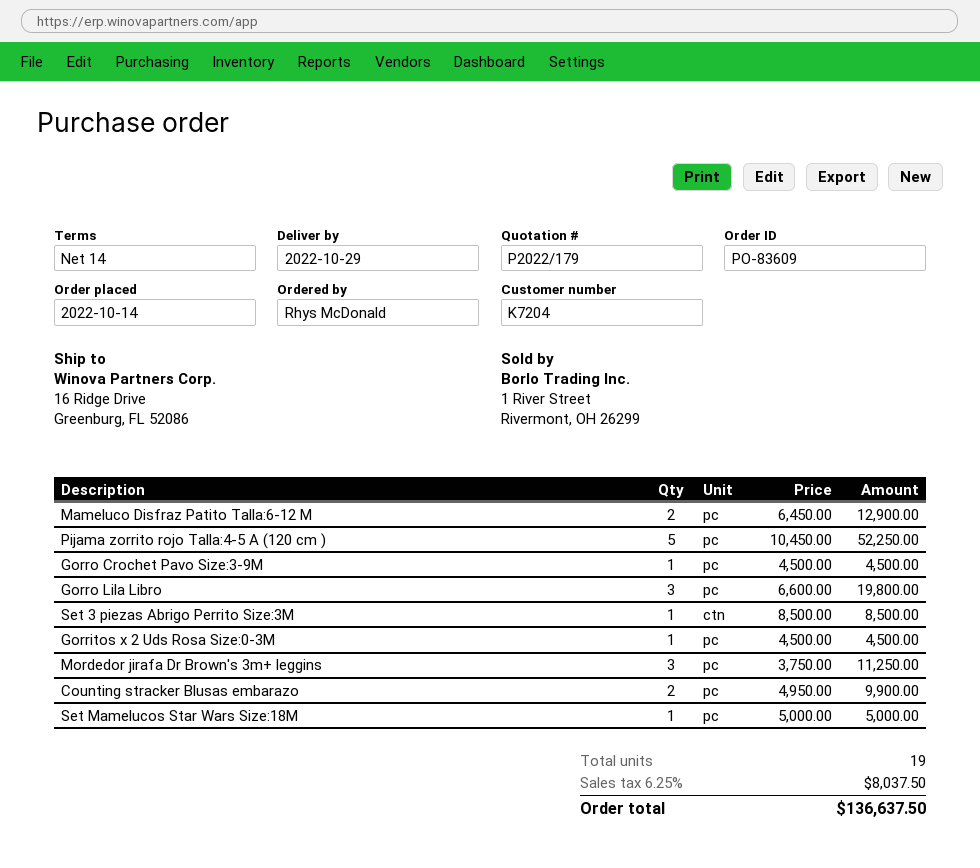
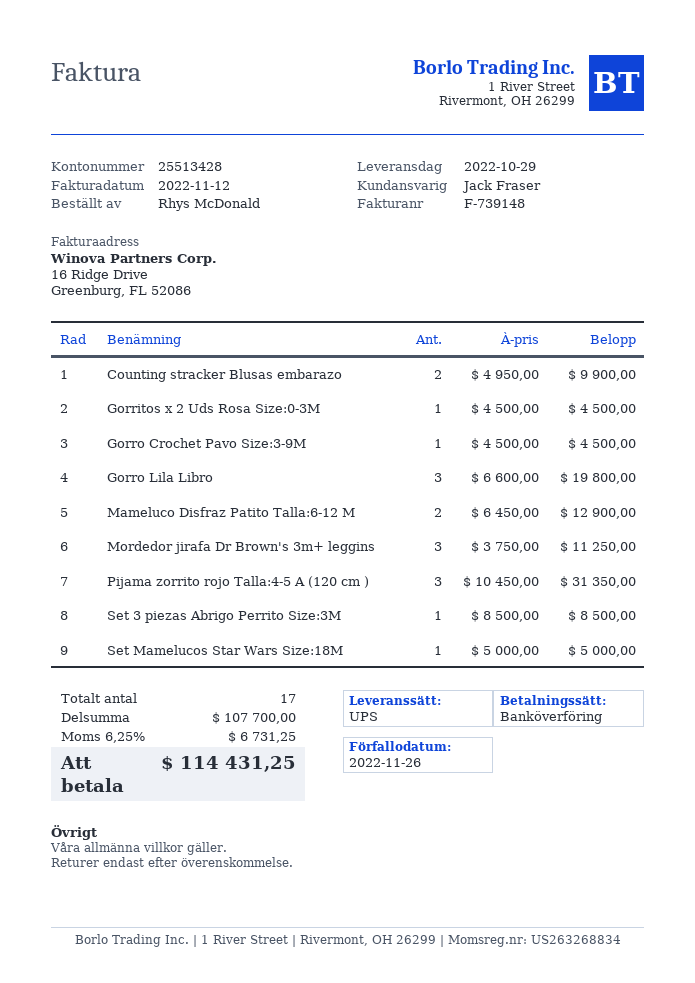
Pijama zorrito rojo Talla:4-5 A (120 cm ): 5 x 10450.00 = 52250.00 -> 3 x 10450.00 = 31350.00
total quantity: 19 -> 17
tax: 6.25% = 8037.50 -> 6.25% = 6731.25
total: 136637.50 -> 114431.25

